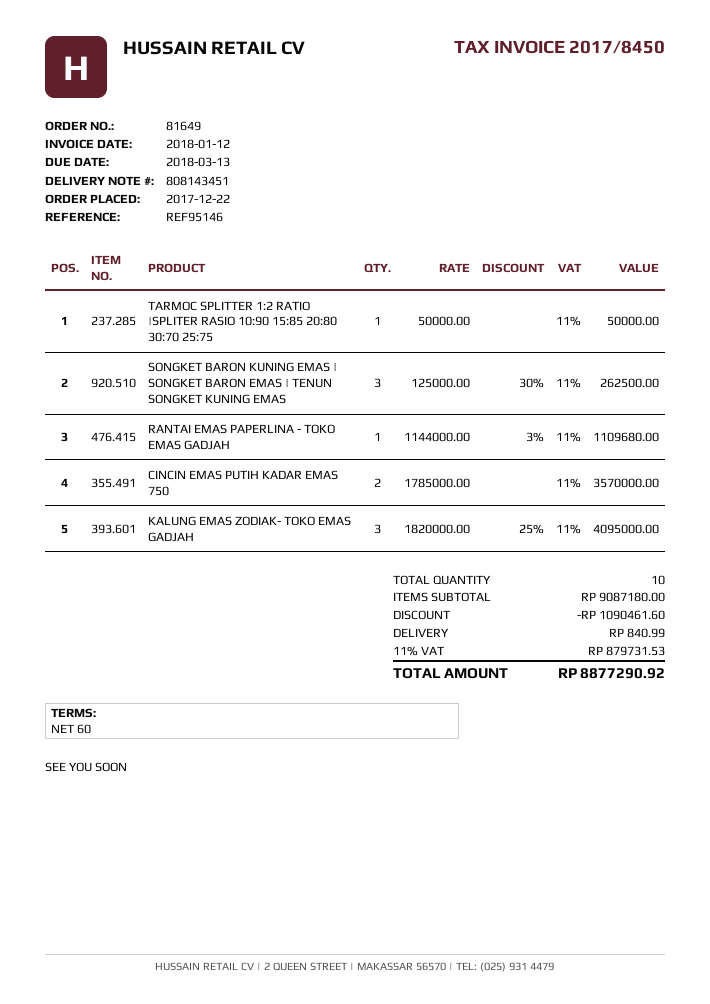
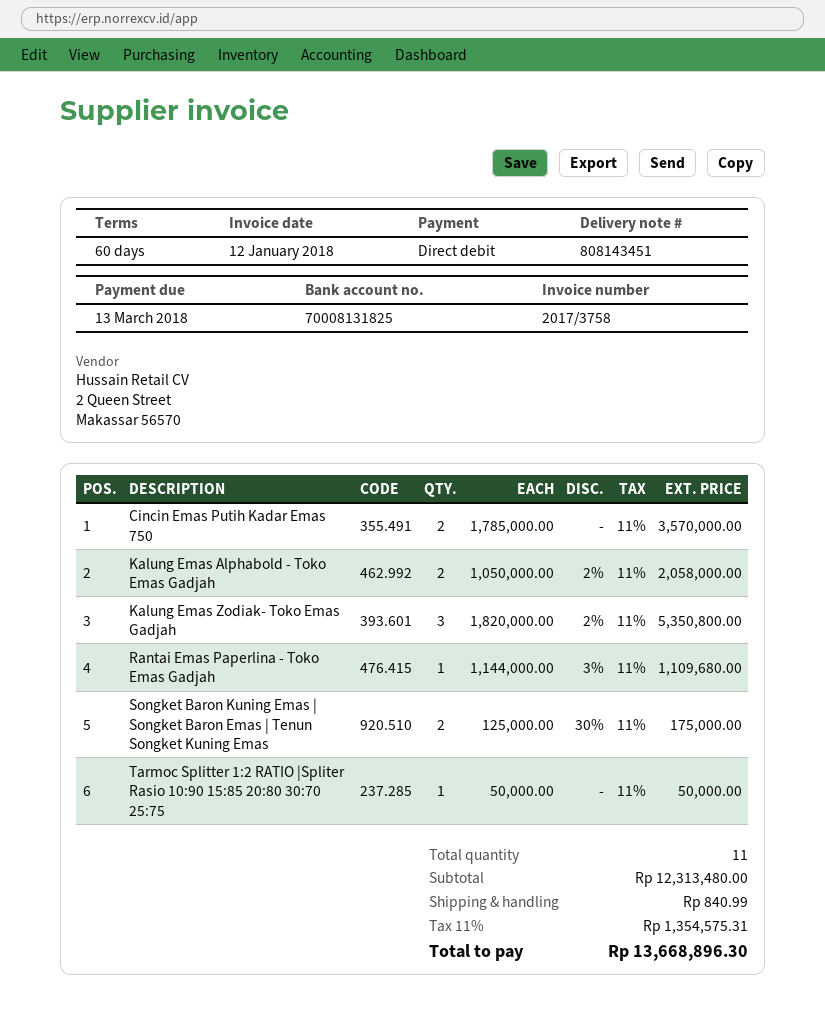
invoice number: 2017/8450 -> 2017/3758
SONGKET BARON KUNING EMAS | SONGKET BARON EMAS | TENUN SONGKET KUNING EMAS: 3 x 125000.00 - 30% = 262500.00 -> 2 x 125000.00 - 30% = 175000.00
KALUNG EMAS ZODIAK- TOKO EMAS GADJAH: 3 x 1820000.00 - 25% = 4095000.00 -> 3 x 1820000.00 - 2% = 5350800.00
Kalung Emas Alphabold - Toko Emas Gadjah: none -> 2 x 1050000.00 - 2% = 2058000.00
total quantity: 10 -> 11
subtotal: 9087180.00 -> 12313480.00
discount: 1090461.60 -> none
tax: 11% = 879731.53 -> 11% = 1354575.31
total: 8877290.92 -> 13668896.30

